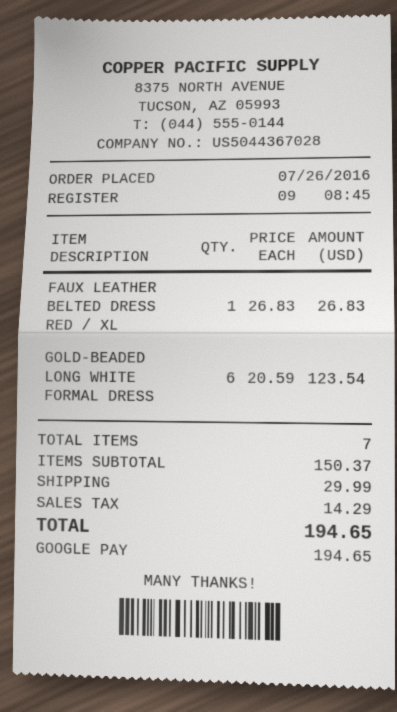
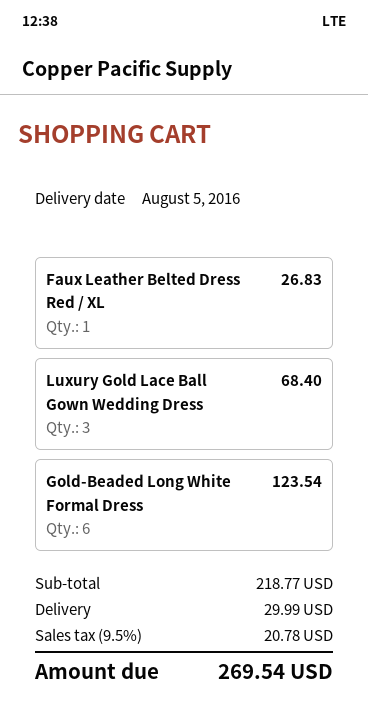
Luxury Gold Lace Ball Gown Wedding Dress: none -> 3 for 68.40
subtotal: 150.37 -> 218.77
tax: 14.29 -> 20.78
total: 194.65 -> 269.54

